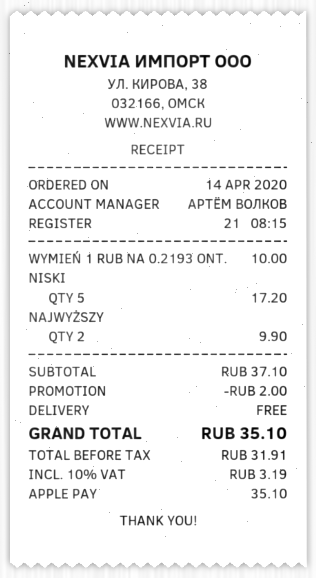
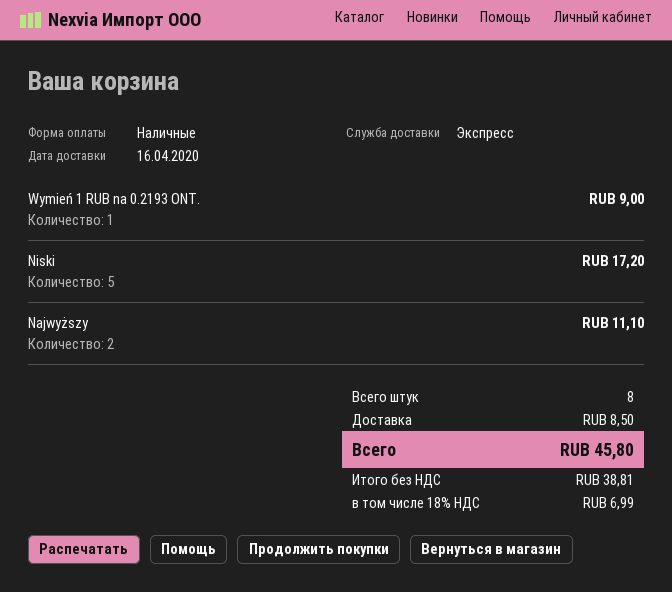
payment method: Apple Pay -> cash
WYMIEŃ 1 RUB NA 0.2193 ONT.: 1 for 10.00 -> 1 for 9.00
NAJWYŻSZY: 2 for 9.90 -> 2 for 11.10
discount: 2.00 -> none
shipping: 0.00 -> 8.50
net: 31.91 -> 38.81
tax: 10% = 3.19 -> 18% = 6.99
total: 35.10 -> 45.80

